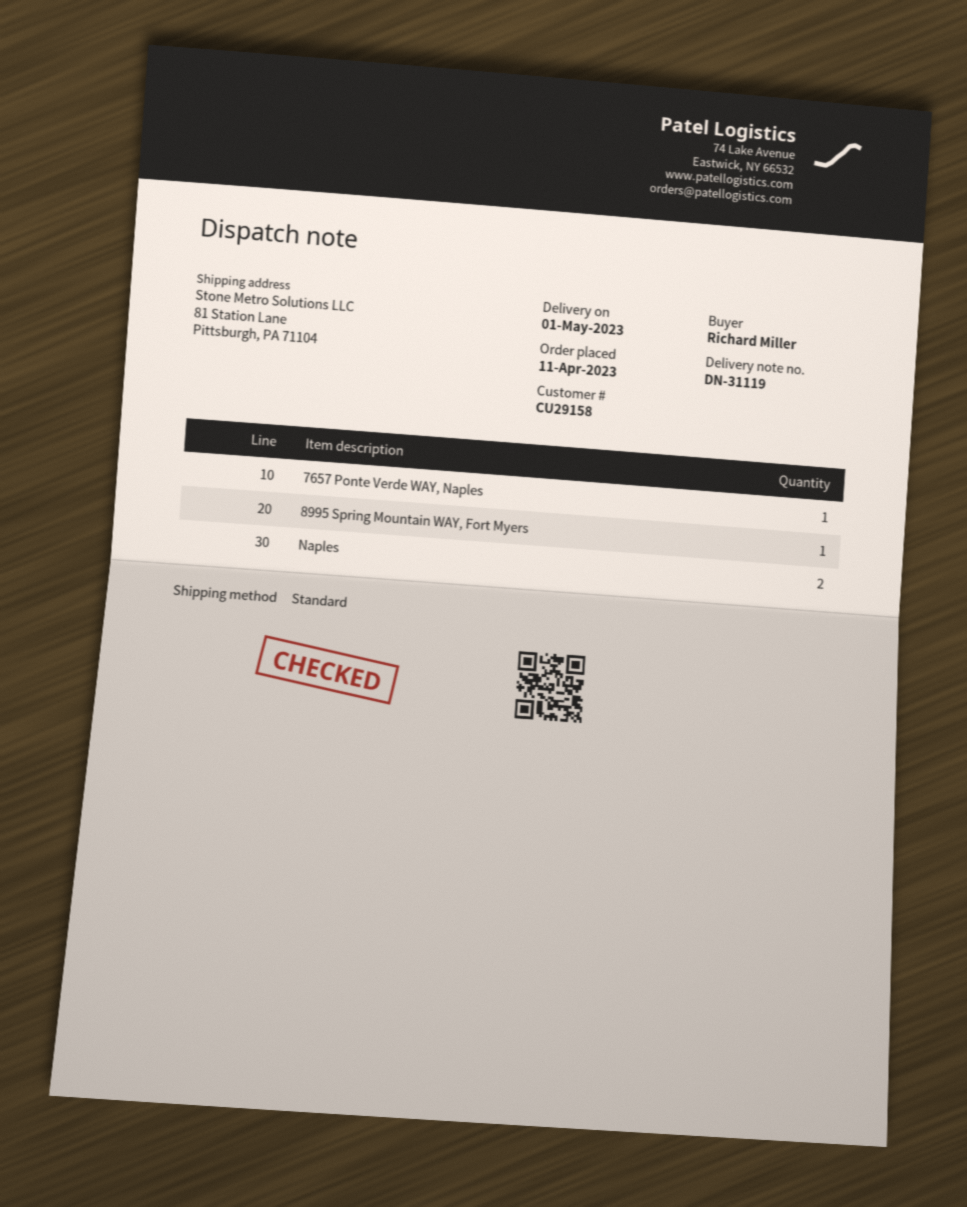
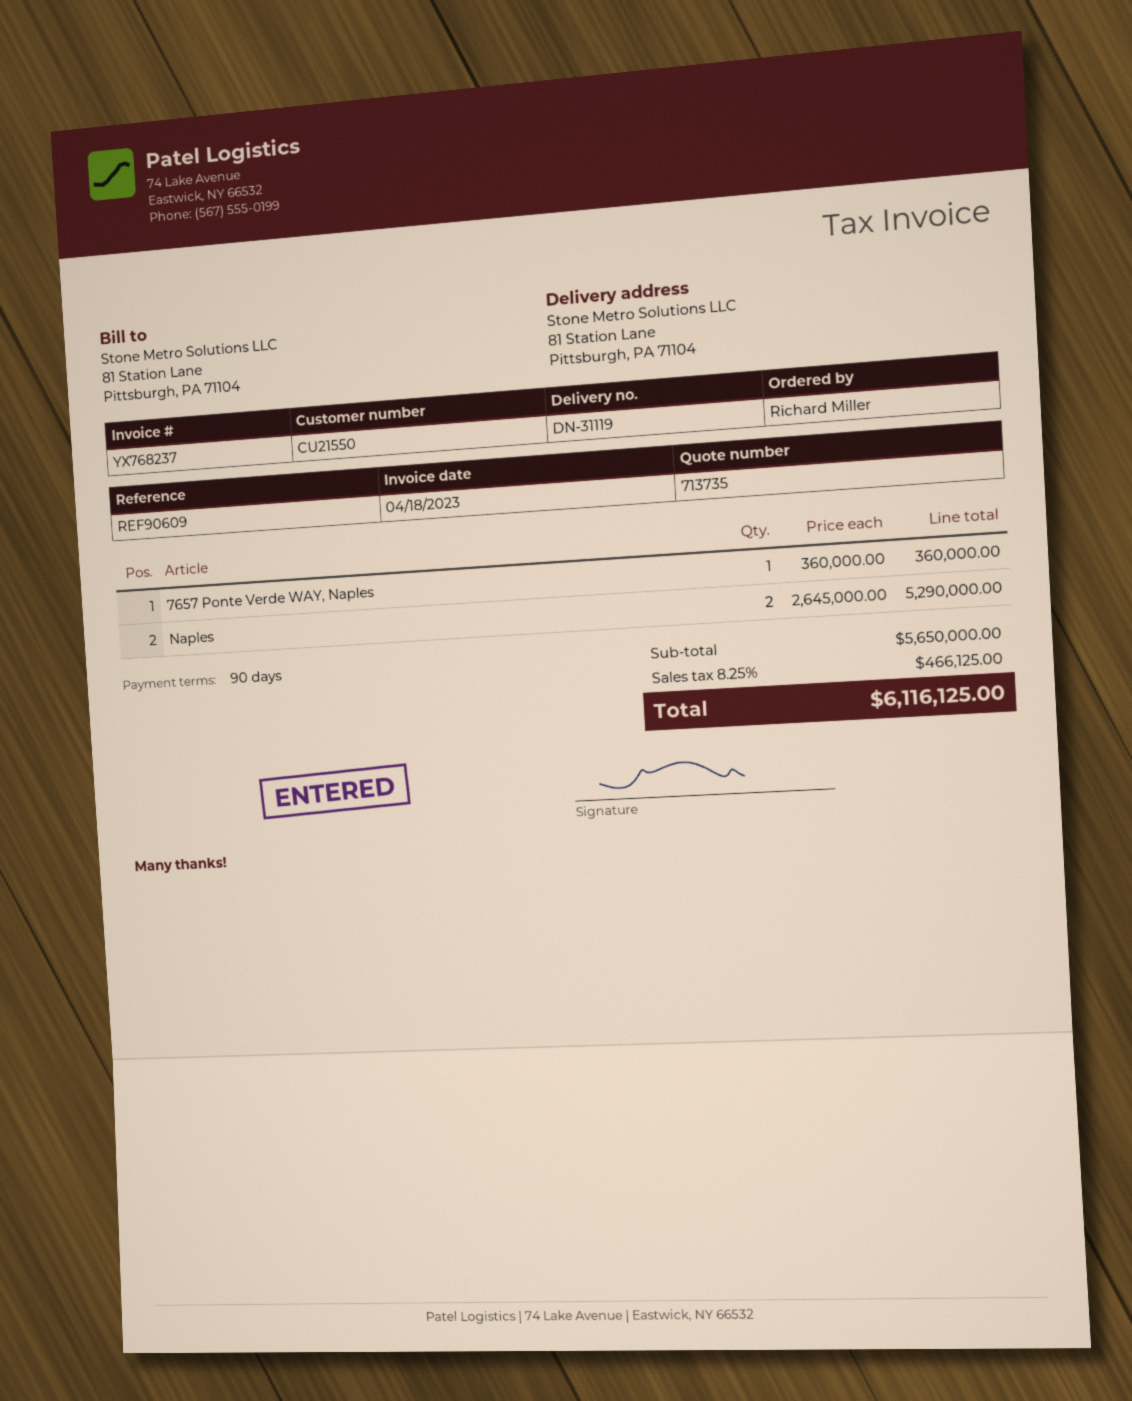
customer number: CU29158 -> CU21550
8995 Spring Mountain WAY, Fort Myers: 1 -> none

